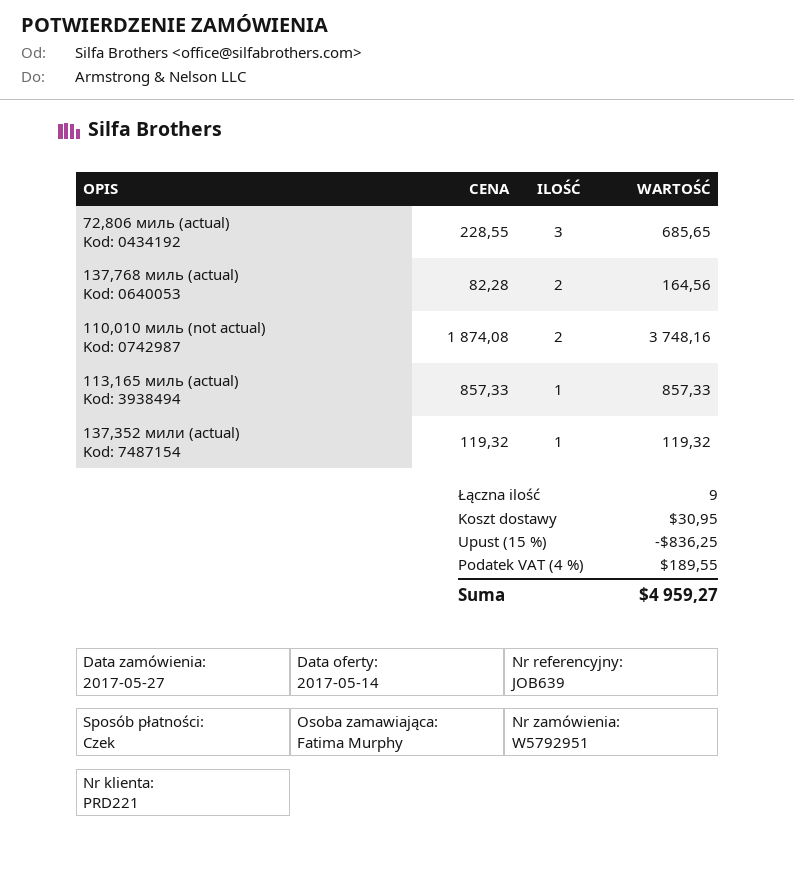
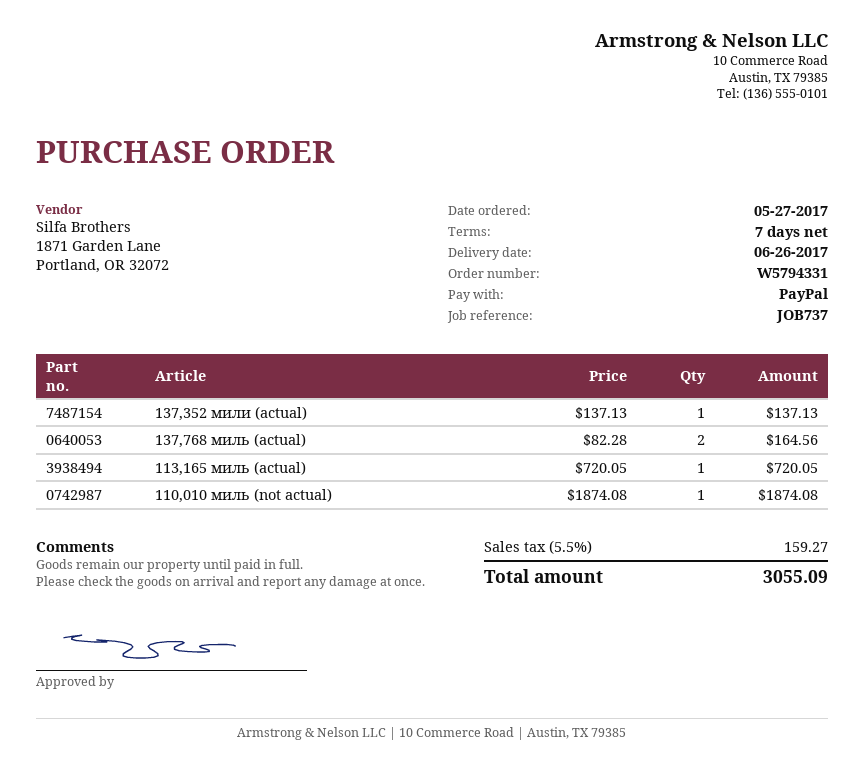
order number: W5792951 -> W5794331
reference: JOB639 -> JOB737
payment method: cheque -> PayPal
72,806 миль (actual): 3 x 228.55 = 685.65 -> none
110,010 миль (not actual): 2 x 1874.08 = 3748.16 -> 1 x 1874.08 = 1874.08
113,165 миль (actual): 1 x 857.33 = 857.33 -> 1 x 720.05 = 720.05
137,352 мили (actual): 1 x 119.32 = 119.32 -> 1 x 137.13 = 137.13
discount: 15% = 836.25 -> none
shipping: 30.95 -> none
tax: 4% = 189.55 -> 5.5% = 159.27
total: 4959.27 -> 3055.09

